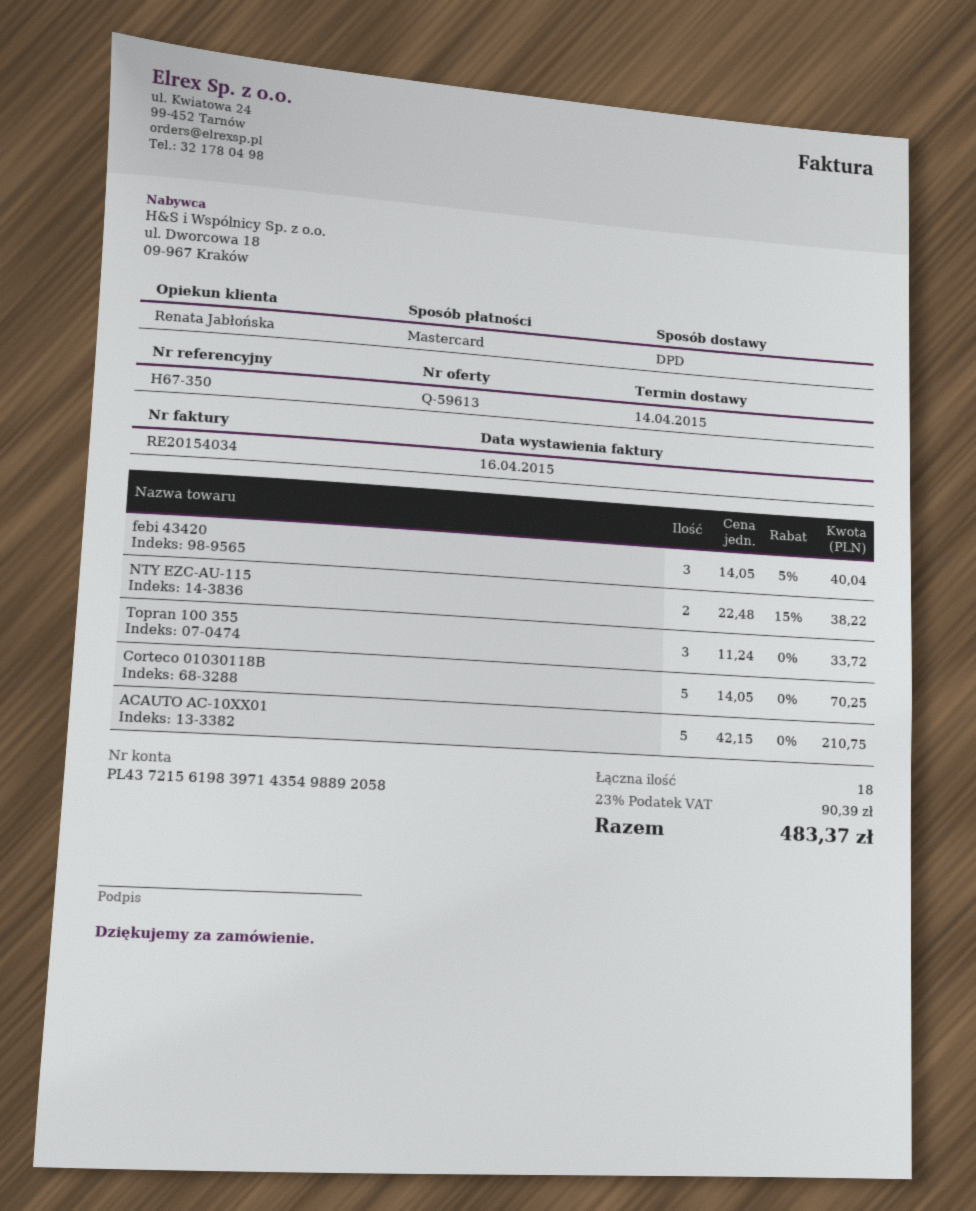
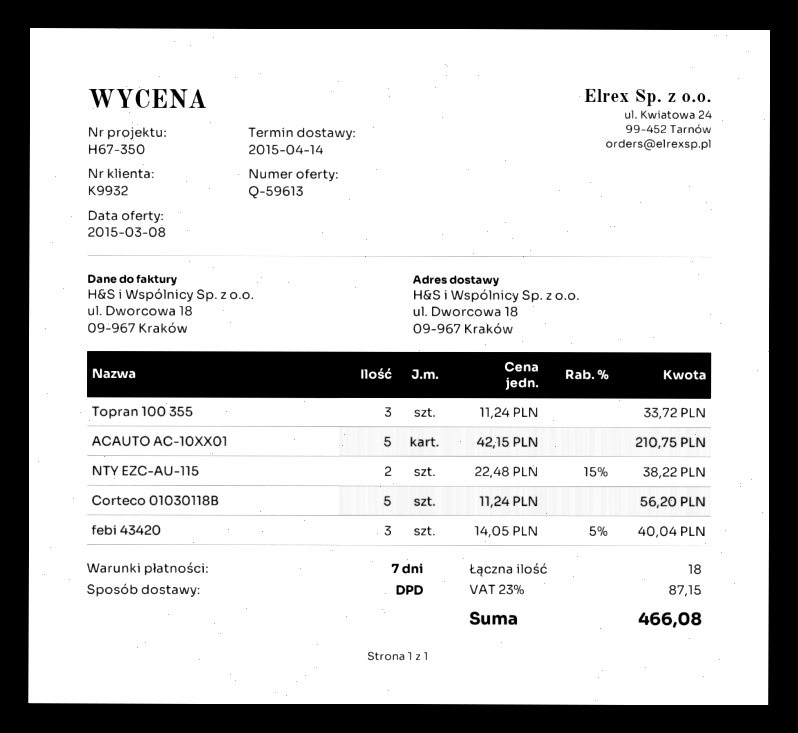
Corteco 01030118B: 5 x 14.05 = 70.25 -> 5 x 11.24 = 56.20
tax: 23% = 90.39 -> 23% = 87.15
total: 483.37 -> 466.08

